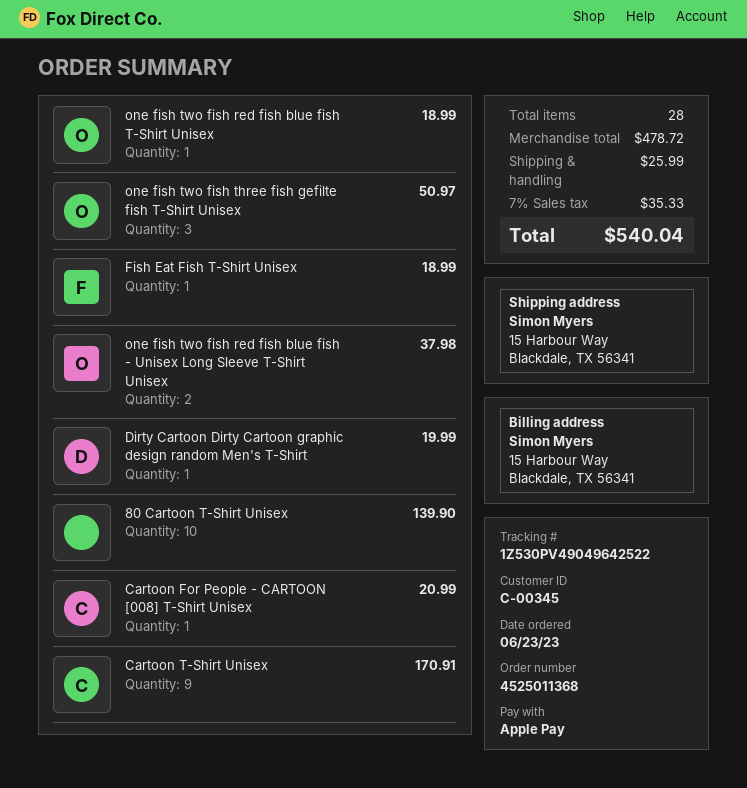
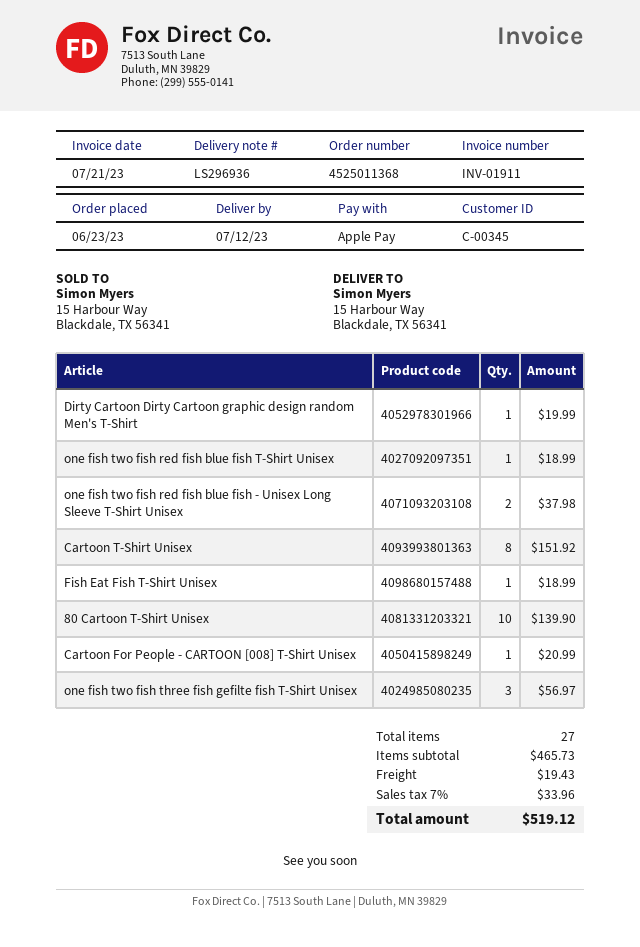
one fish two fish three fish gefilte fish T-Shirt Unisex: 3 for 50.97 -> 3 for 56.97
Cartoon T-Shirt Unisex: 9 for 170.91 -> 8 for 151.92
total quantity: 28 -> 27
subtotal: 478.72 -> 465.73
shipping: 25.99 -> 19.43
tax: 7% = 35.33 -> 7% = 33.96
total: 540.04 -> 519.12

